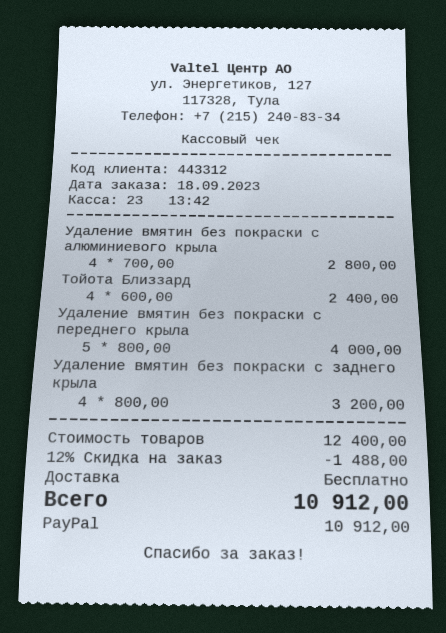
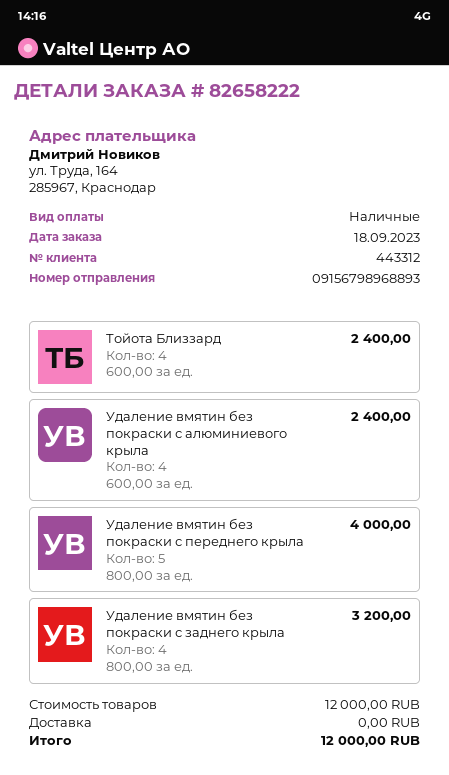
payment method: PayPal -> cash
Удаление вмятин без покраски с алюминиевого крыла: 4 x 700.00 = 2800.00 -> 4 x 600.00 = 2400.00
subtotal: 12400.00 -> 12000.00
discount: 12% = 1488.00 -> none
total: 10912.00 -> 12000.00

